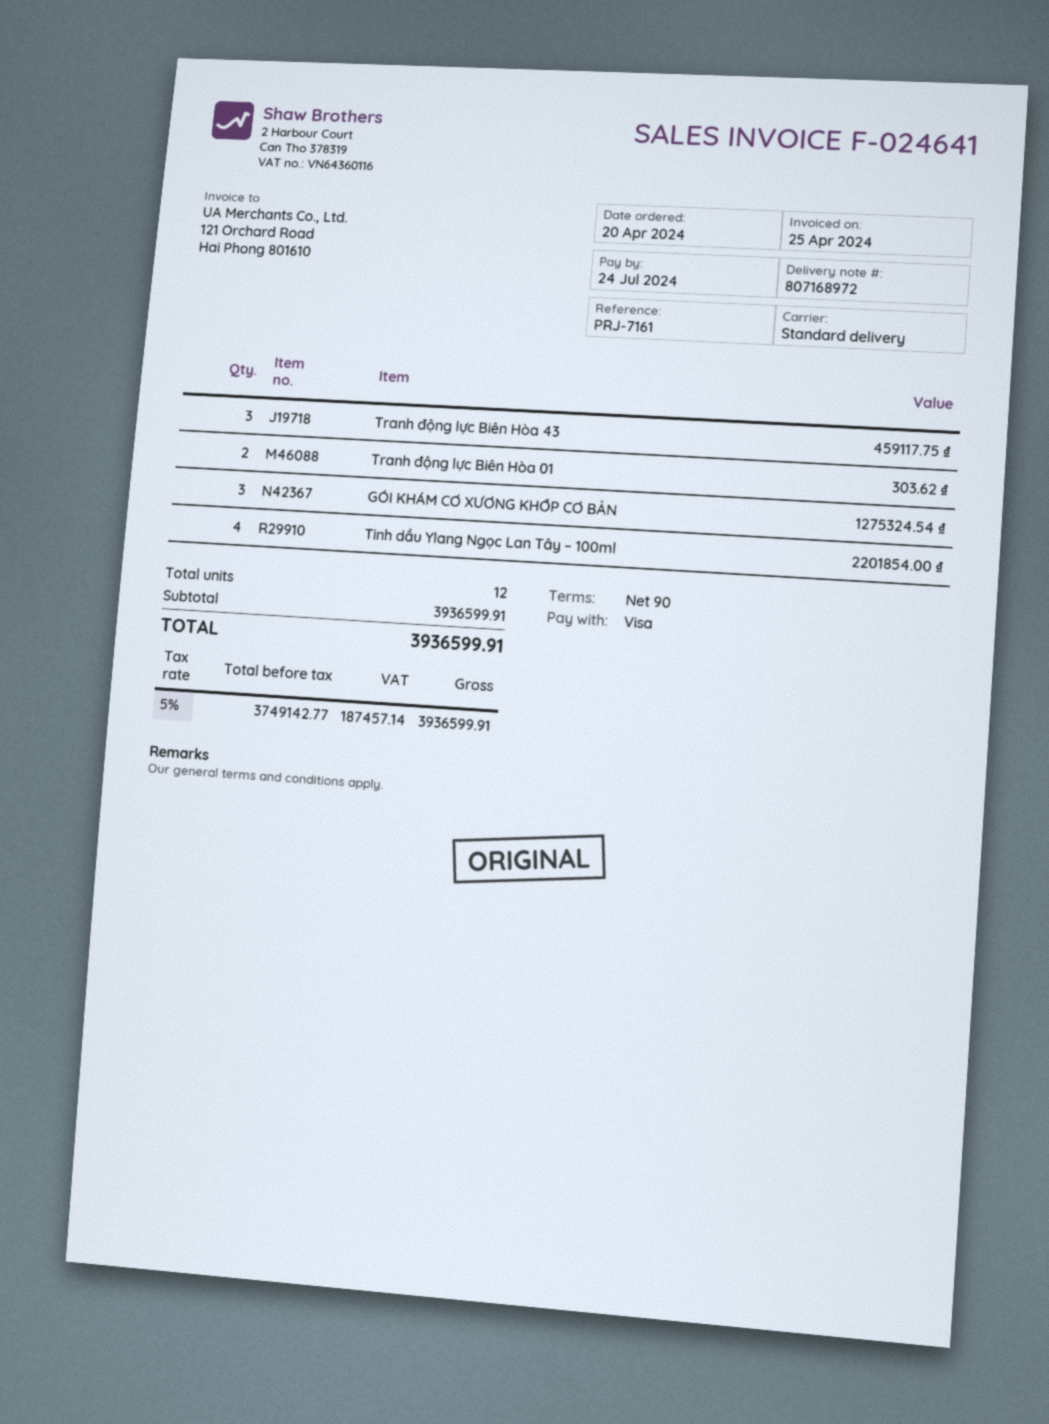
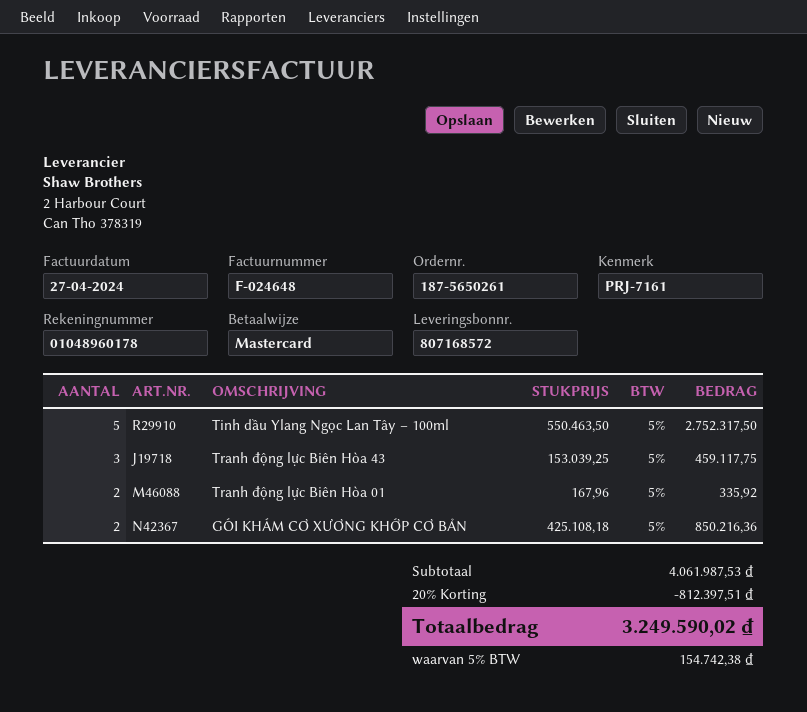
delivery note number: 807168972 -> 807168572
invoice number: F-024641 -> F-024648
invoice date: 2024-04-25 -> 2024-04-27
payment method: Visa -> Mastercard
Tranh động lực Biên Hòa 01: 2 for 303.62 -> 2 for 335.92
GÓI KHÁM CƠ XƯƠNG KHỚP CƠ BẢN: 3 for 1275324.54 -> 2 for 850216.36
Tinh dầu Ylang Ngọc Lan Tây – 100ml: 4 for 2201854.00 -> 5 for 2752317.50
subtotal: 3936599.91 -> 4061987.53
discount: none -> 20% = 812397.51
tax: 5% = 187457.14 -> 5% = 154742.38
total: 3936599.91 -> 3249590.02

